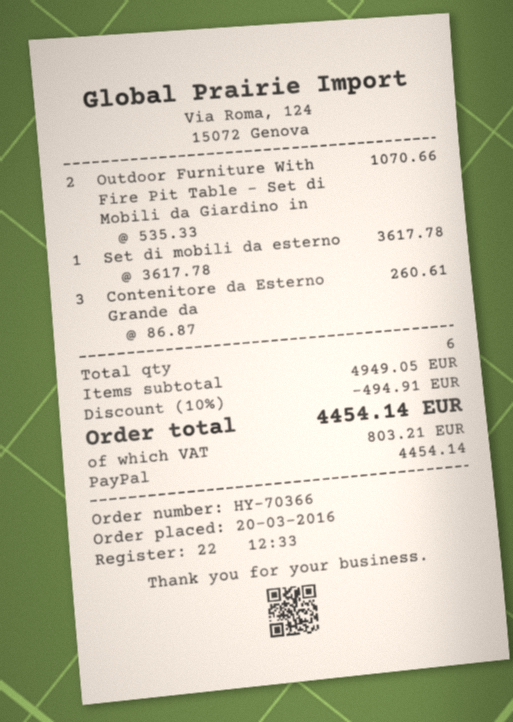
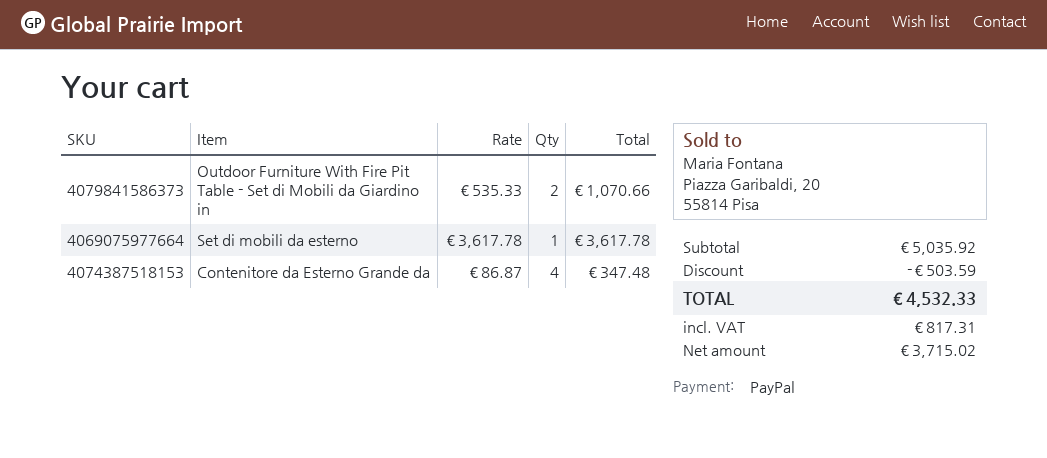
Contenitore da Esterno Grande da: 3 x 86.87 = 260.61 -> 4 x 86.87 = 347.48
subtotal: 4949.05 -> 5035.92
discount: 494.91 -> 503.59
tax: 803.21 -> 817.31
total: 4454.14 -> 4532.33

